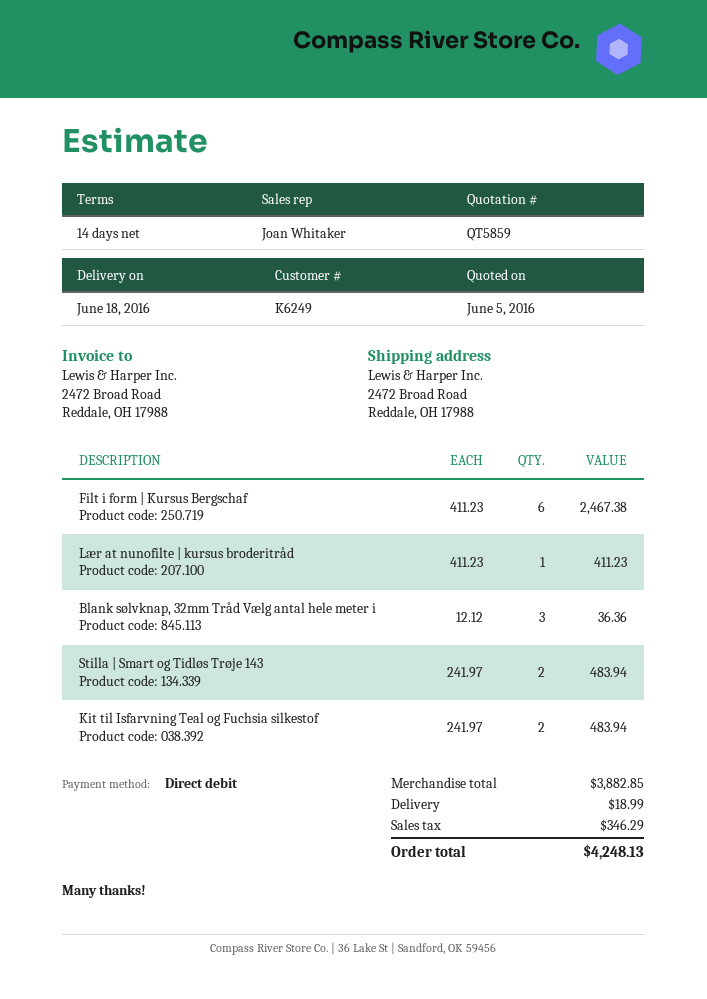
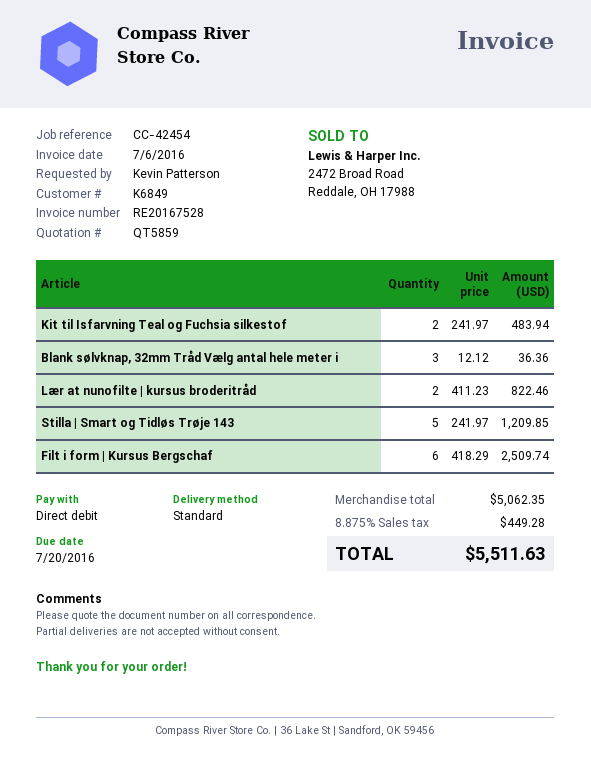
customer number: K6249 -> K6849
Filt i form | Kursus Bergschaf: 6 x 411.23 = 2467.38 -> 6 x 418.29 = 2509.74
Lær at nunofilte | kursus broderitråd: 1 x 411.23 = 411.23 -> 2 x 411.23 = 822.46
Stilla | Smart og Tidløs Trøje 143: 2 x 241.97 = 483.94 -> 5 x 241.97 = 1209.85
subtotal: 3882.85 -> 5062.35
shipping: 18.99 -> none
tax: 346.29 -> 449.28
total: 4248.13 -> 5511.63

